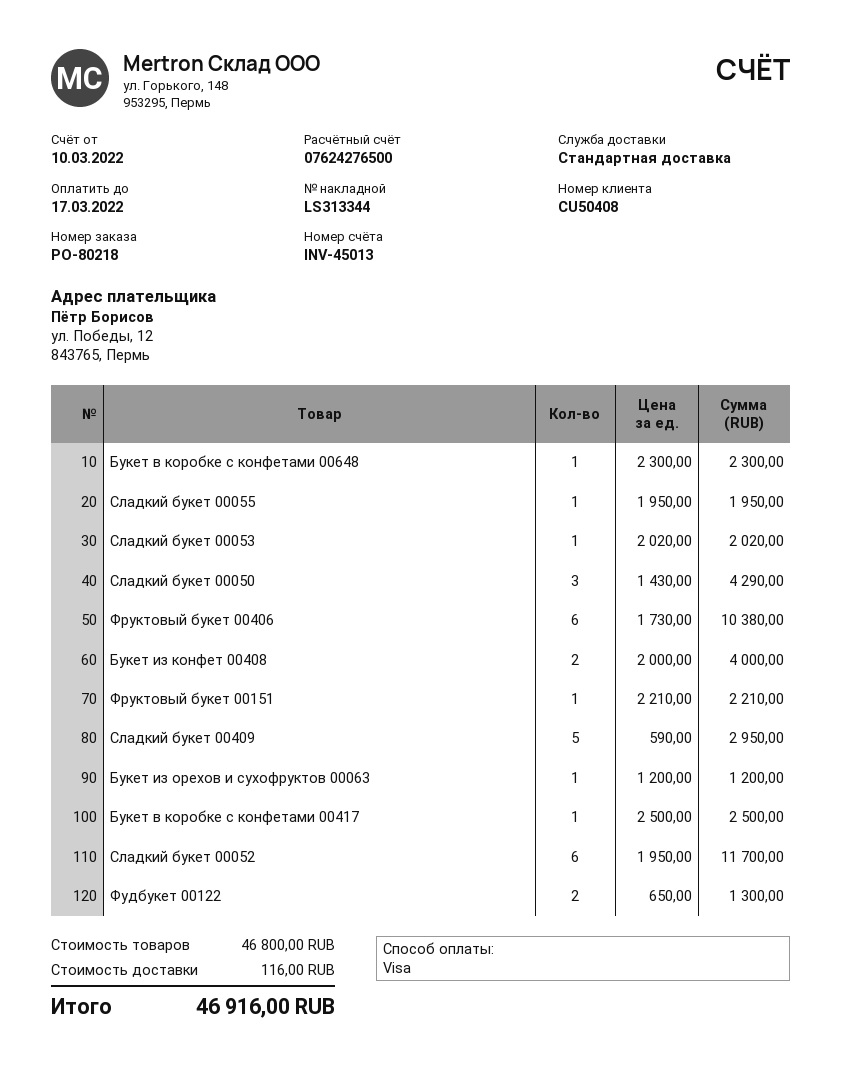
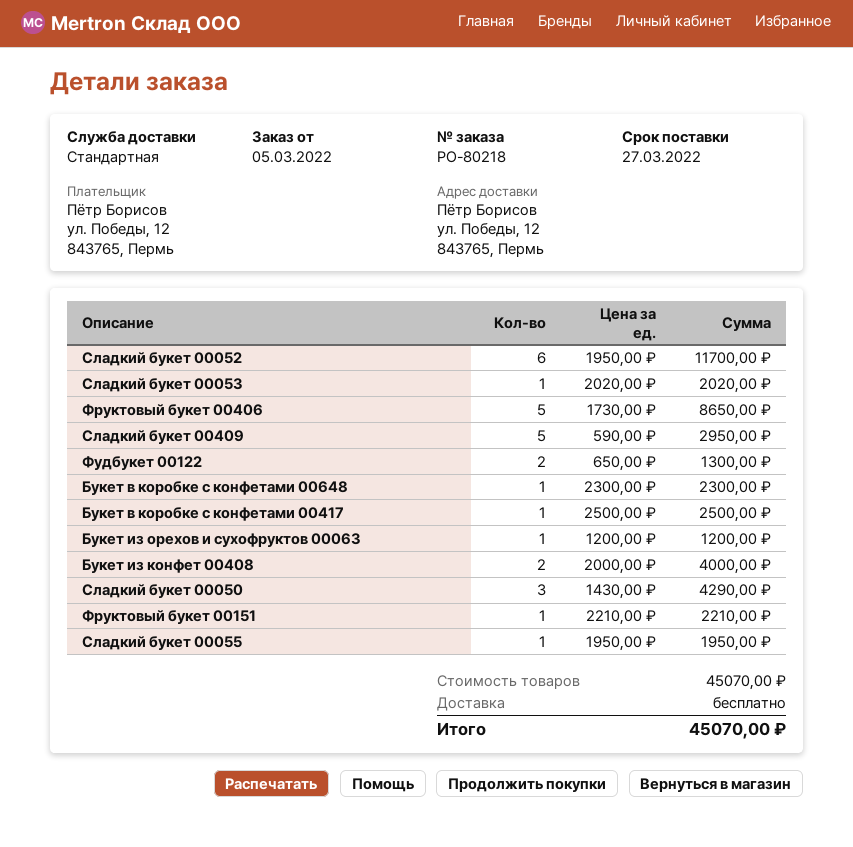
Фруктовый букет 00406: 6 x 1730.00 = 10380.00 -> 5 x 1730.00 = 8650.00
subtotal: 46800.00 -> 45070.00
shipping: 116.00 -> 0.00
total: 46916.00 -> 45070.00

